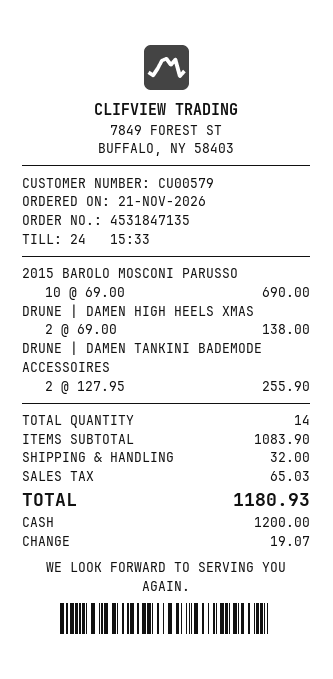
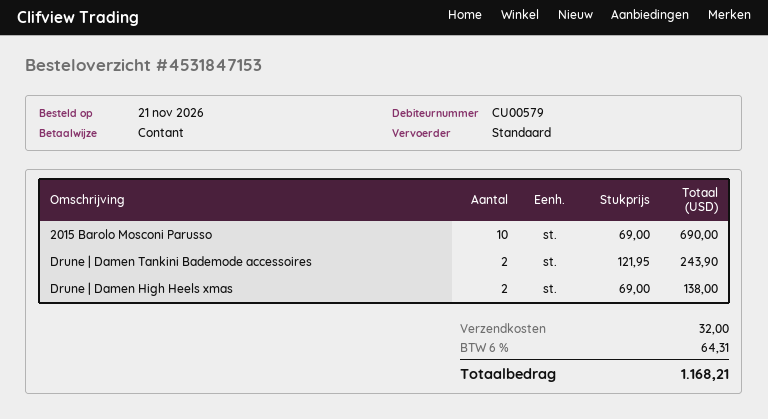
order number: 4531847135 -> 4531847153
DRUNE | DAMEN TANKINI BADEMODE ACCESSOIRES: 2 x 127.95 = 255.90 -> 2 x 121.95 = 243.90
tax: 65.03 -> 64.31
total: 1180.93 -> 1168.21

